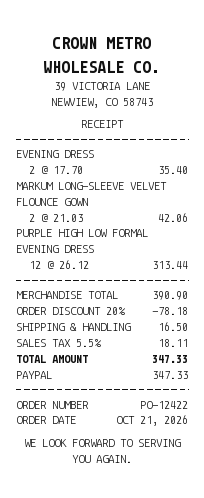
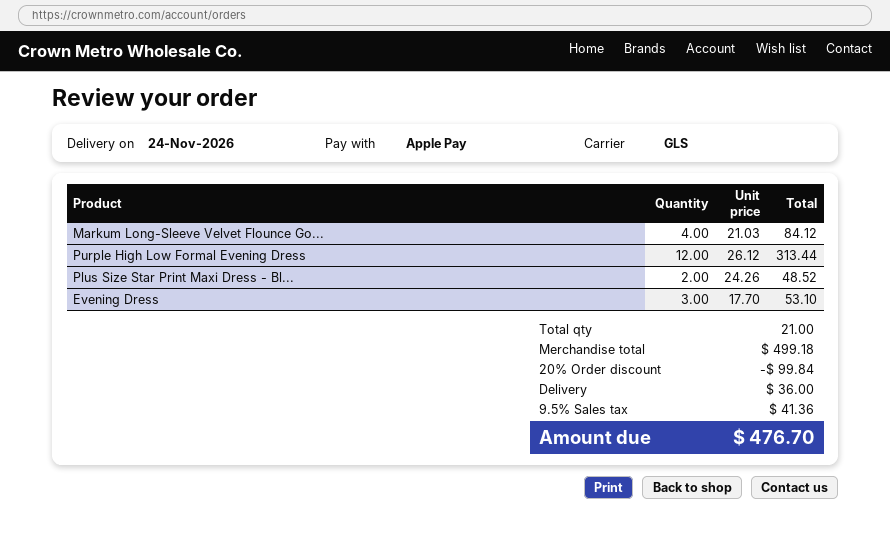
payment method: PayPal -> Apple Pay
EVENING DRESS: 2 x 17.70 = 35.40 -> 3 x 17.70 = 53.10
MARKUM LONG-SLEEVE VELVET FLOUNCE GOWN: 2 x 21.03 = 42.06 -> 4 x 21.03 = 84.12
Plus Size Star Print Maxi Dress - Bl...: none -> 2 x 24.26 = 48.52
subtotal: 390.90 -> 499.18
discount: 20% = 78.18 -> 20% = 99.84
shipping: 16.50 -> 36.00
tax: 5.5% = 18.11 -> 9.5% = 41.36
total: 347.33 -> 476.70

